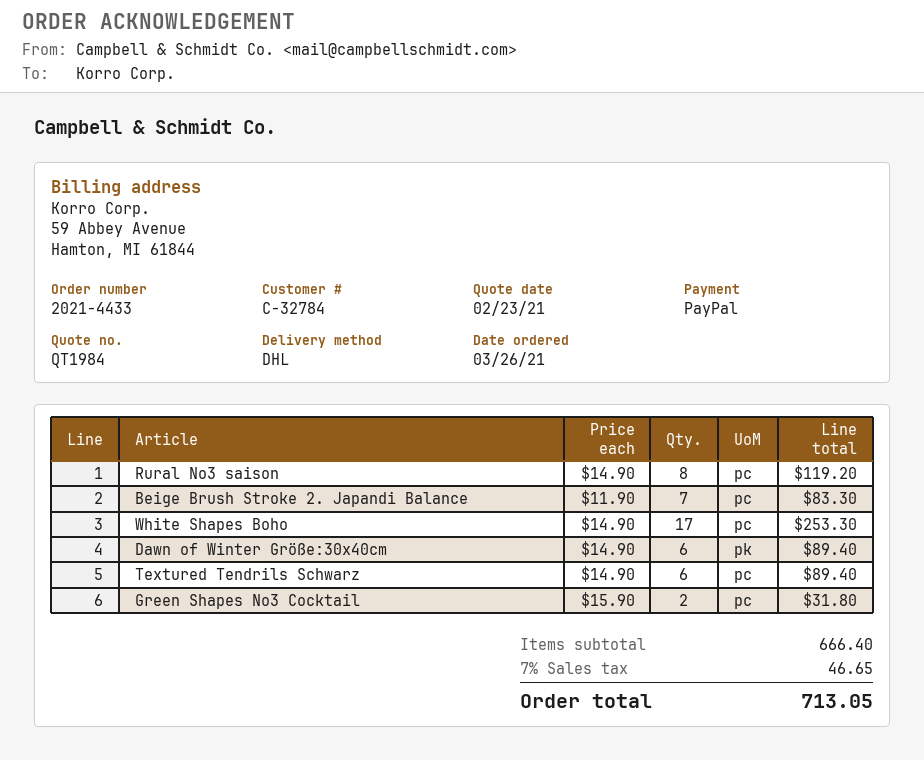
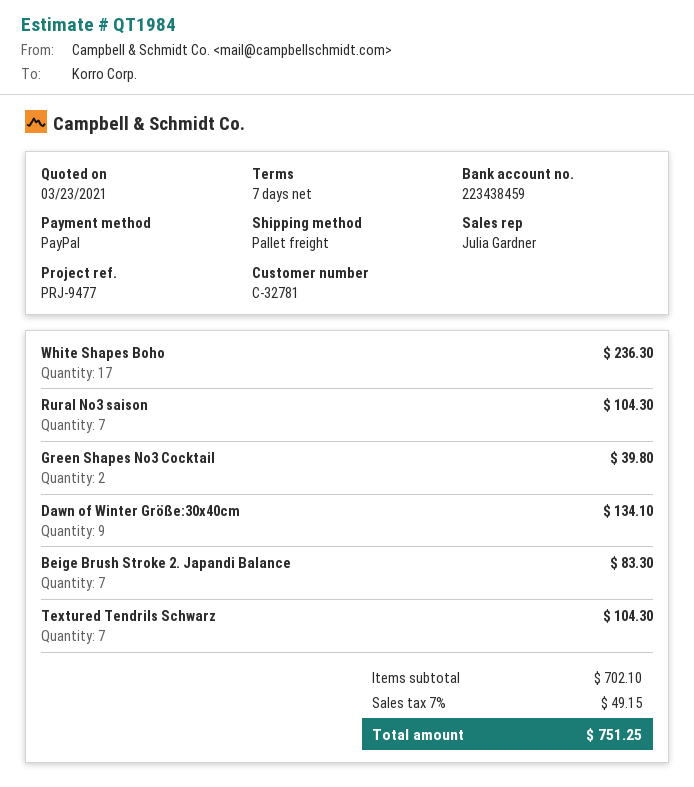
quote date: 2021-02-23 -> 2021-03-23
customer number: C-32784 -> C-32781
shipping method: DHL -> pallet freight
Rural No3 saison: 8 for 119.20 -> 7 for 104.30
White Shapes Boho: 17 for 253.30 -> 17 for 236.30
Dawn of Winter Größe:30x40cm: 6 for 89.40 -> 9 for 134.10
Textured Tendrils Schwarz: 6 for 89.40 -> 7 for 104.30
Green Shapes No3 Cocktail: 2 for 31.80 -> 2 for 39.80
subtotal: 666.40 -> 702.10
tax: 7% = 46.65 -> 7% = 49.15
total: 713.05 -> 751.25

